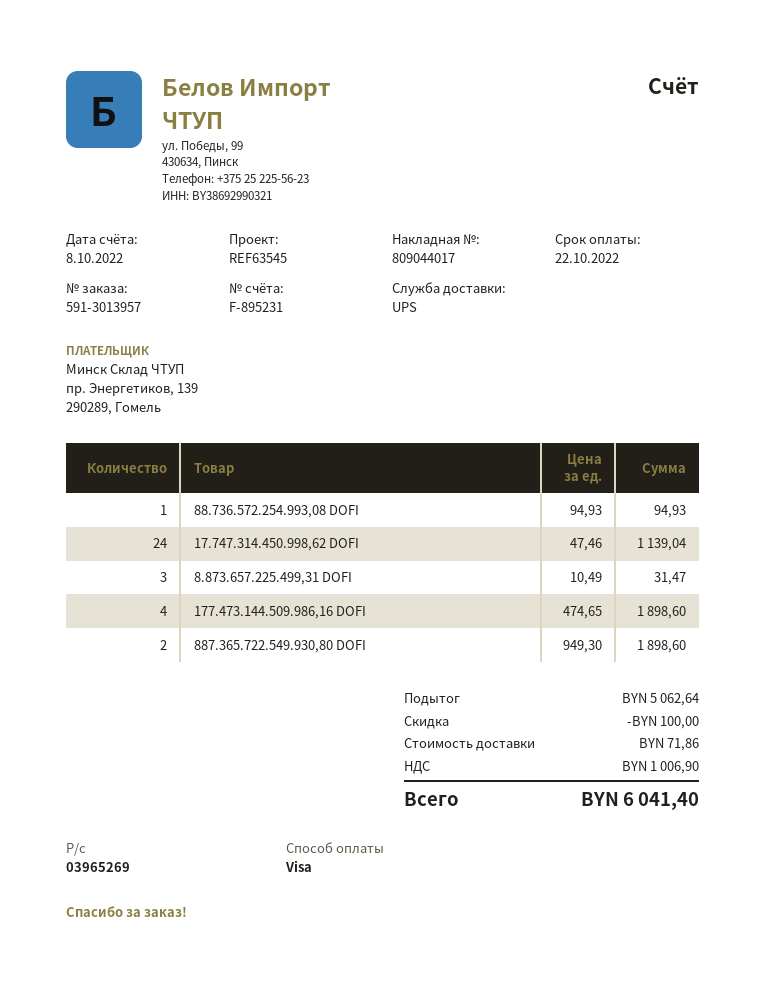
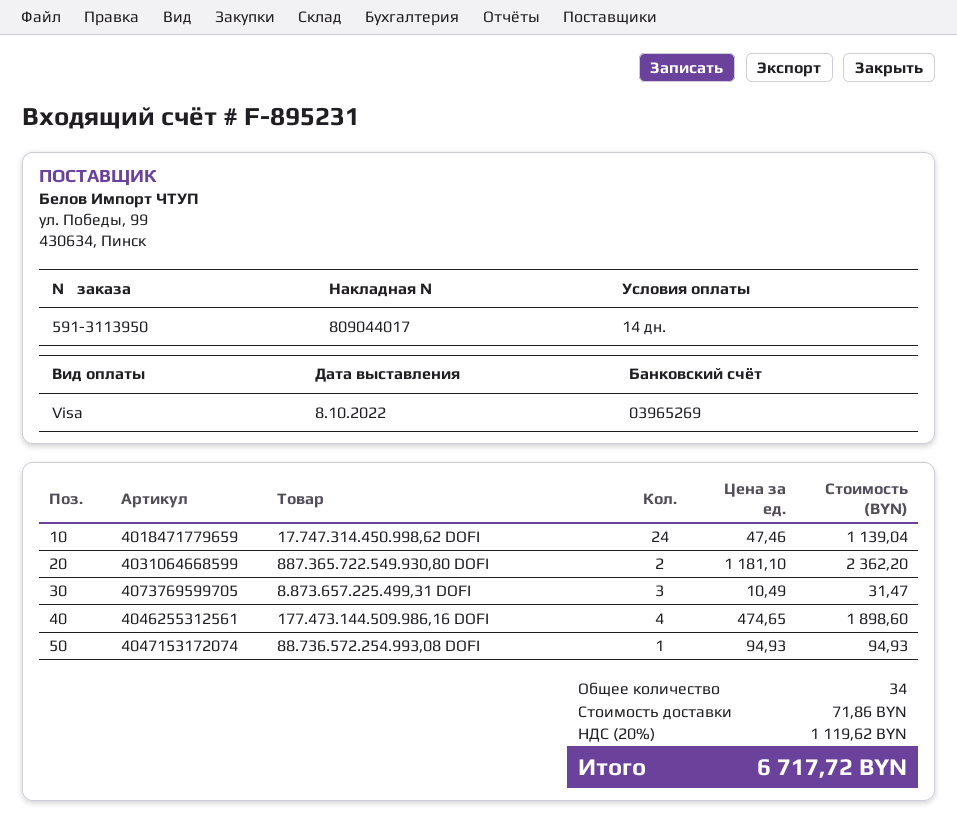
order number: 591-3013957 -> 591-3113950
887.365.722.549.930,80 DOFI: 2 x 949.30 = 1898.60 -> 2 x 1181.10 = 2362.20
discount: 100.00 -> none
tax: 1006.90 -> 1119.62
total: 6041.40 -> 6717.72

